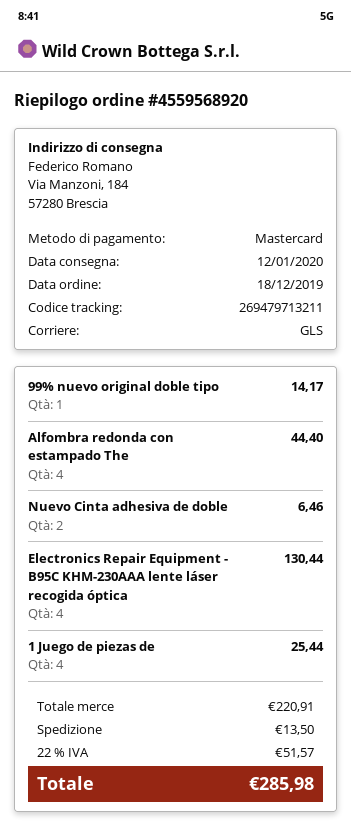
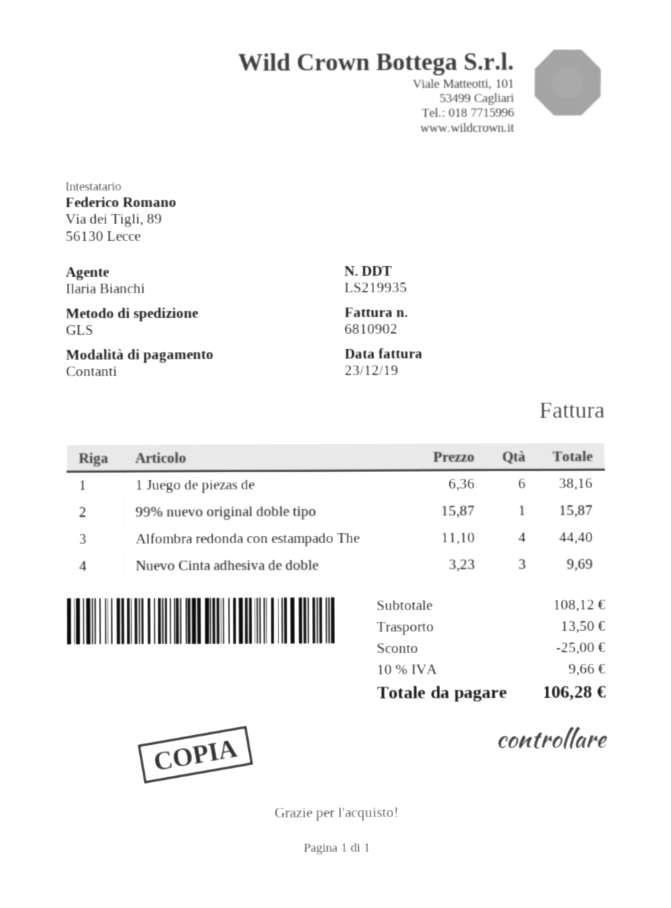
payment method: Mastercard -> cash
99% nuevo original doble tipo: 1 for 14.17 -> 1 for 15.87
Nuevo Cinta adhesiva de doble: 2 for 6.46 -> 3 for 9.69
Electronics Repair Equipment - B95C KHM-230AAA lente láser recogida óptica: 4 for 130.44 -> none
1 Juego de piezas de: 4 for 25.44 -> 6 for 38.16
subtotal: 220.91 -> 108.12
discount: none -> 25.00
tax: 22% = 51.57 -> 10% = 9.66
total: 285.98 -> 106.28

